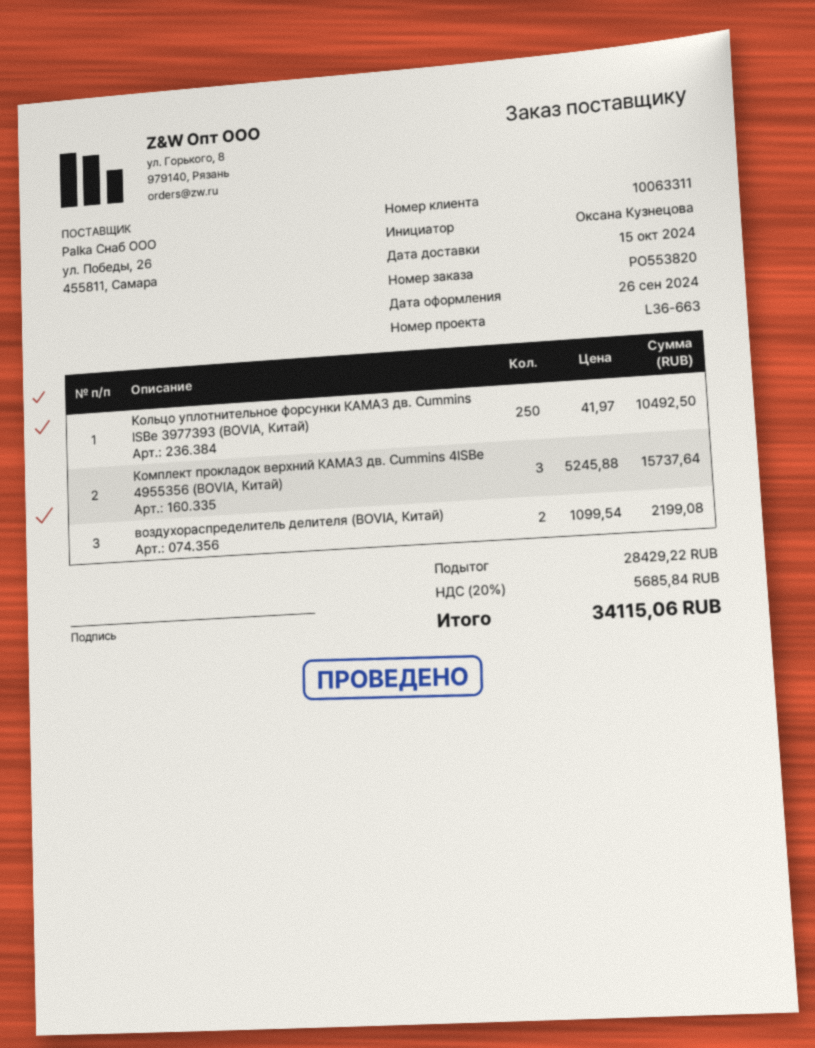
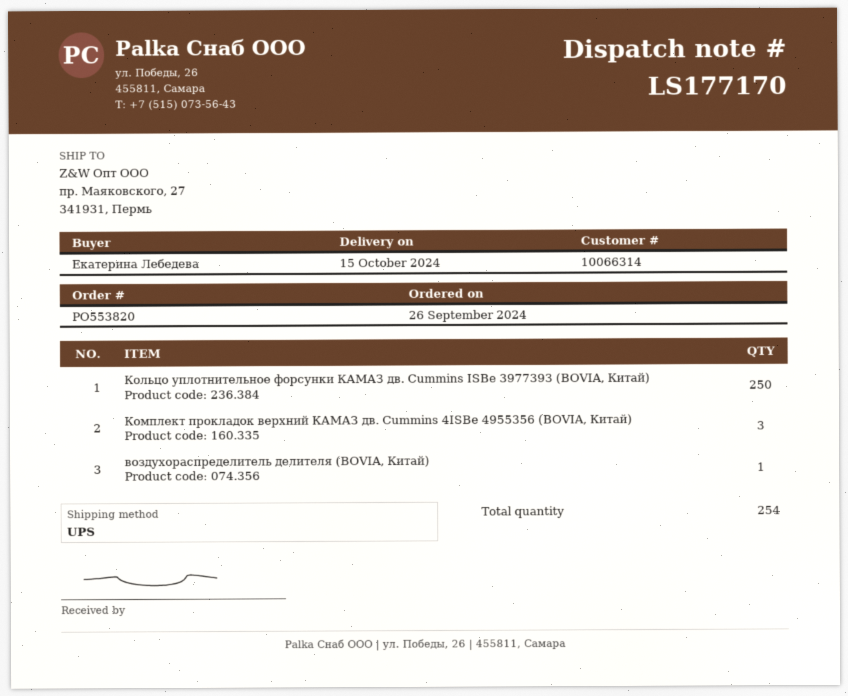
customer number: 10063311 -> 10066314
ordered by: Оксана Кузнецова -> Екатерина Лебедева
воздухораспределитель делителя (BOVIA, Китай): 2 -> 1

